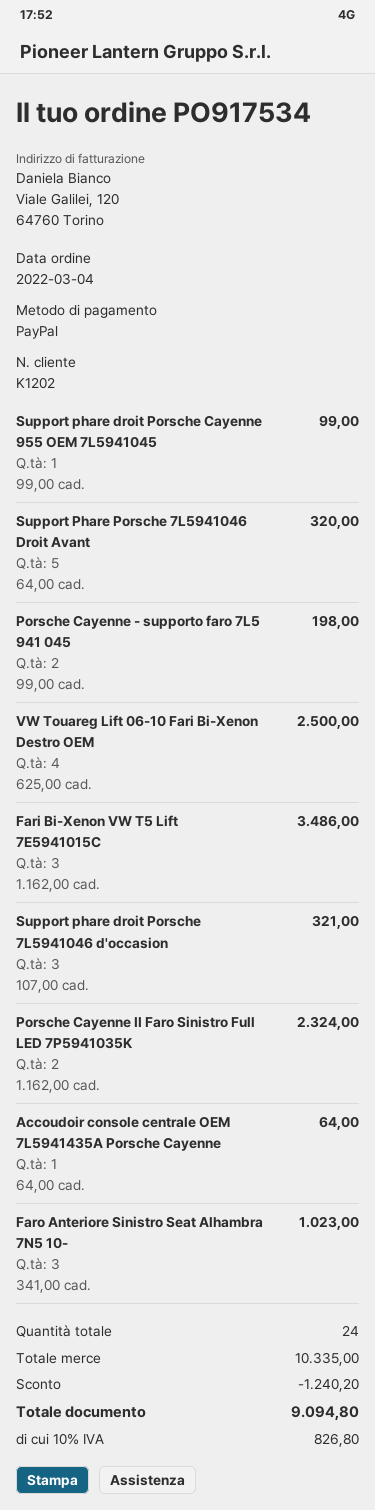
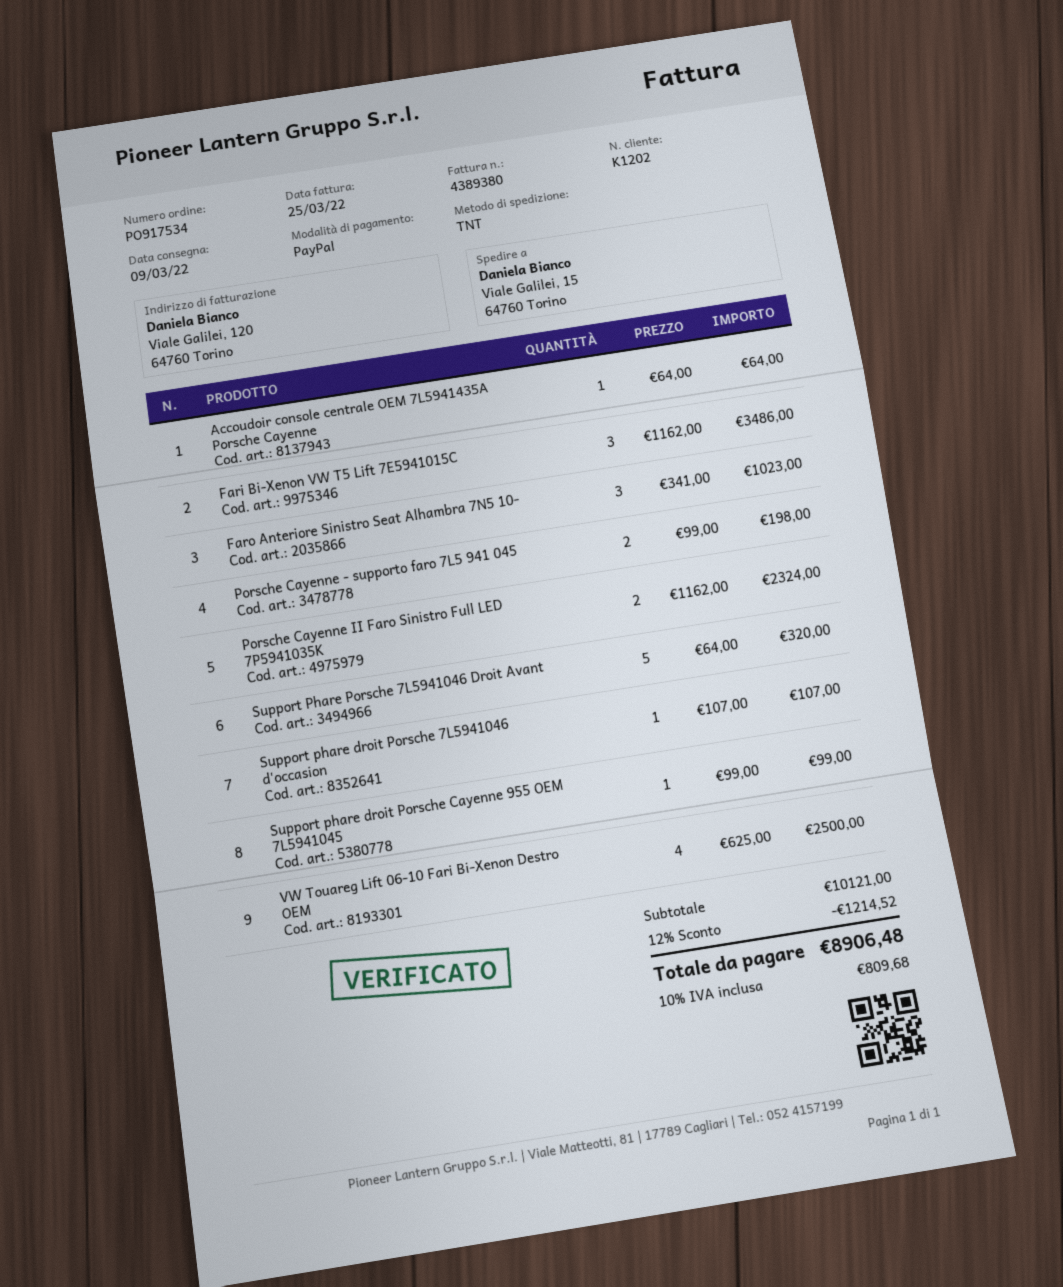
Support phare droit Porsche 7L5941046 d'occasion: 3 x 107.00 = 321.00 -> 1 x 107.00 = 107.00
subtotal: 10335.00 -> 10121.00
discount: 1240.20 -> 1214.52
tax: 10% = 826.80 -> 10% = 809.68
total: 9094.80 -> 8906.48

